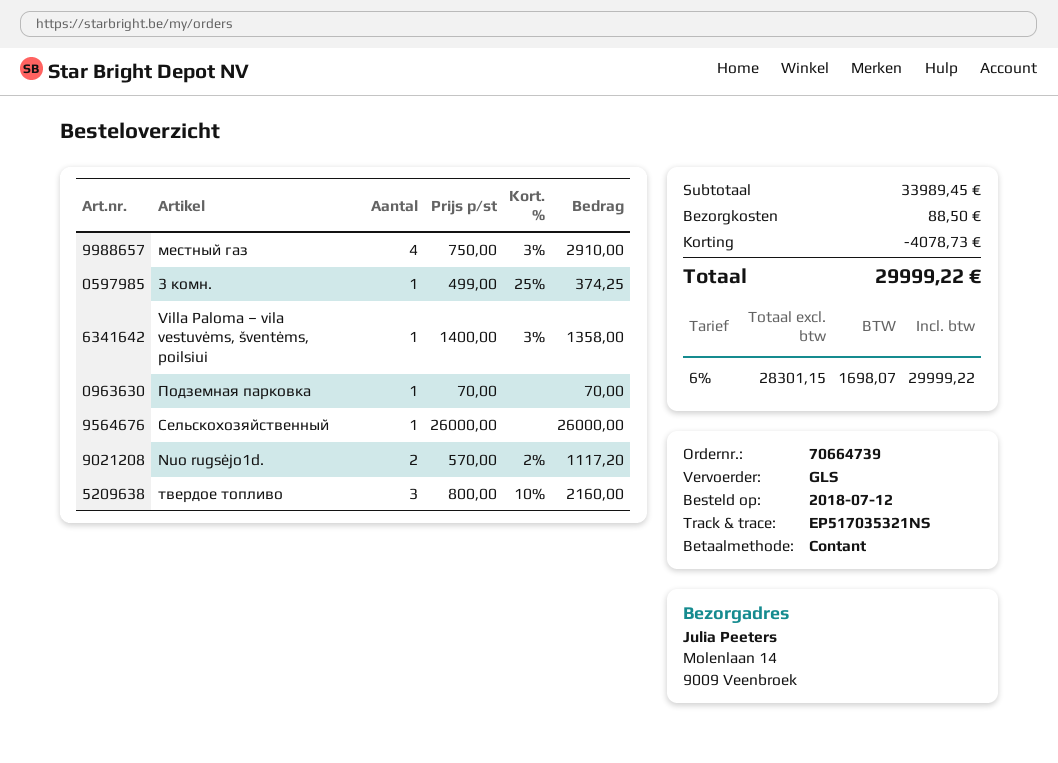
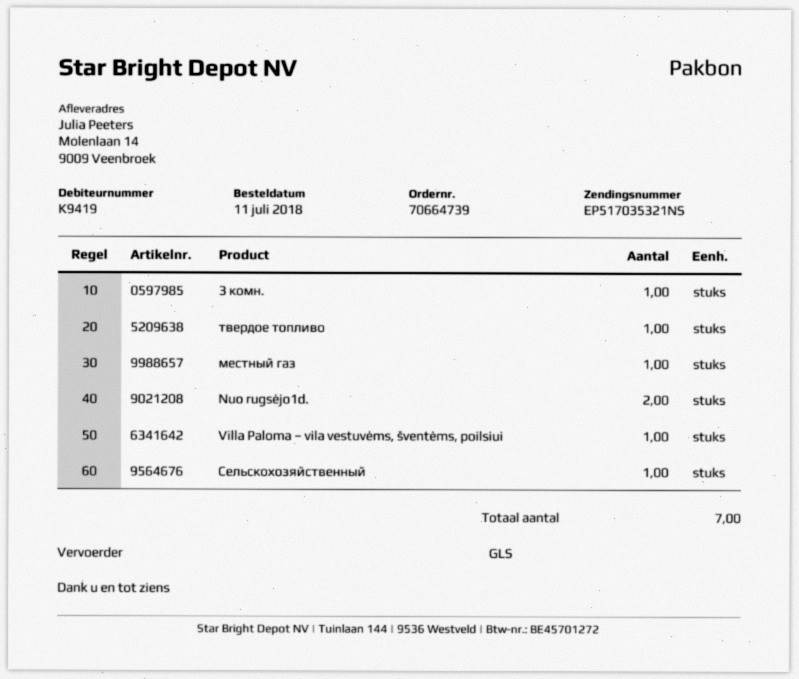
order date: 2018-07-12 -> 2018-07-11
местный газ: 4 -> 1
Подземная парковка: 1 -> none
твердое топливо: 3 -> 1

